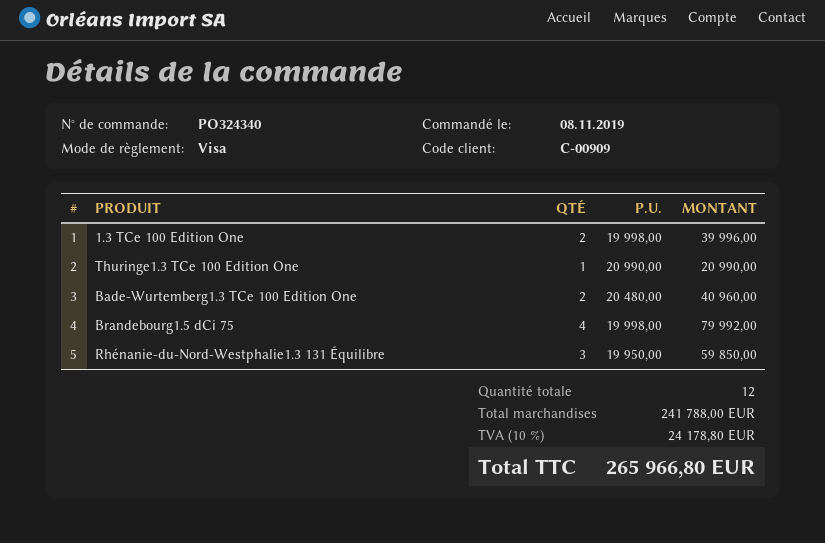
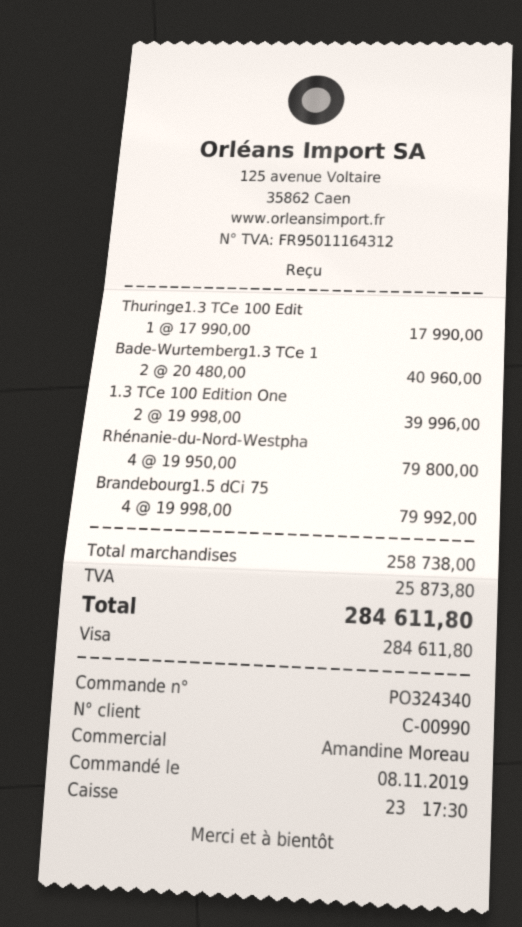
customer number: C-00909 -> C-00990
Thuringe1.3 TCe 100 Edition One: 1 x 20990.00 = 20990.00 -> 1 x 17990.00 = 17990.00
Rhénanie-du-Nord-Westphalie1.3 131 Équilibre: 3 x 19950.00 = 59850.00 -> 4 x 19950.00 = 79800.00
subtotal: 241788.00 -> 258738.00
tax: 24178.80 -> 25873.80
total: 265966.80 -> 284611.80

